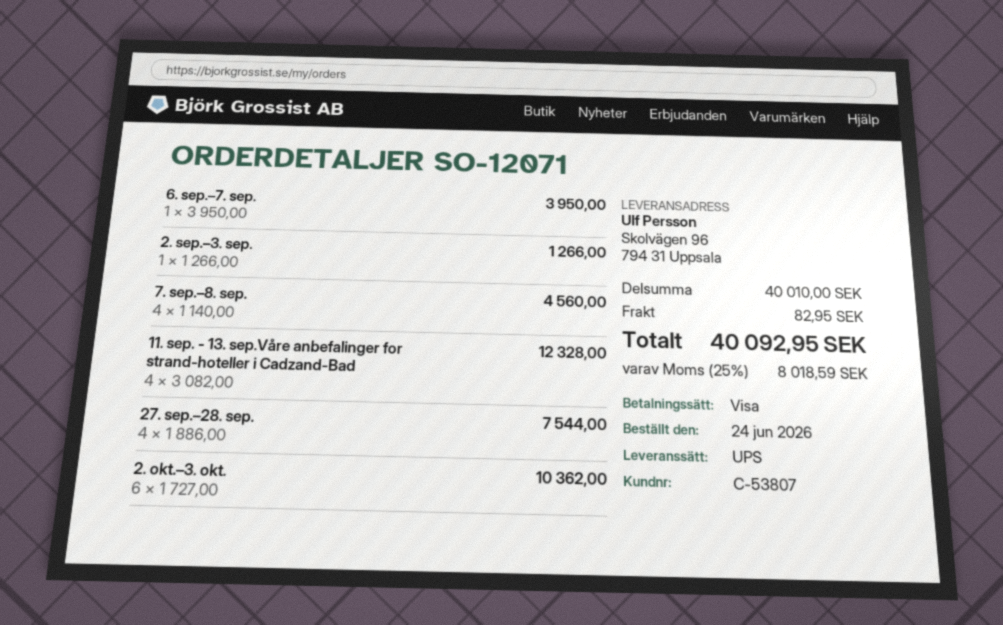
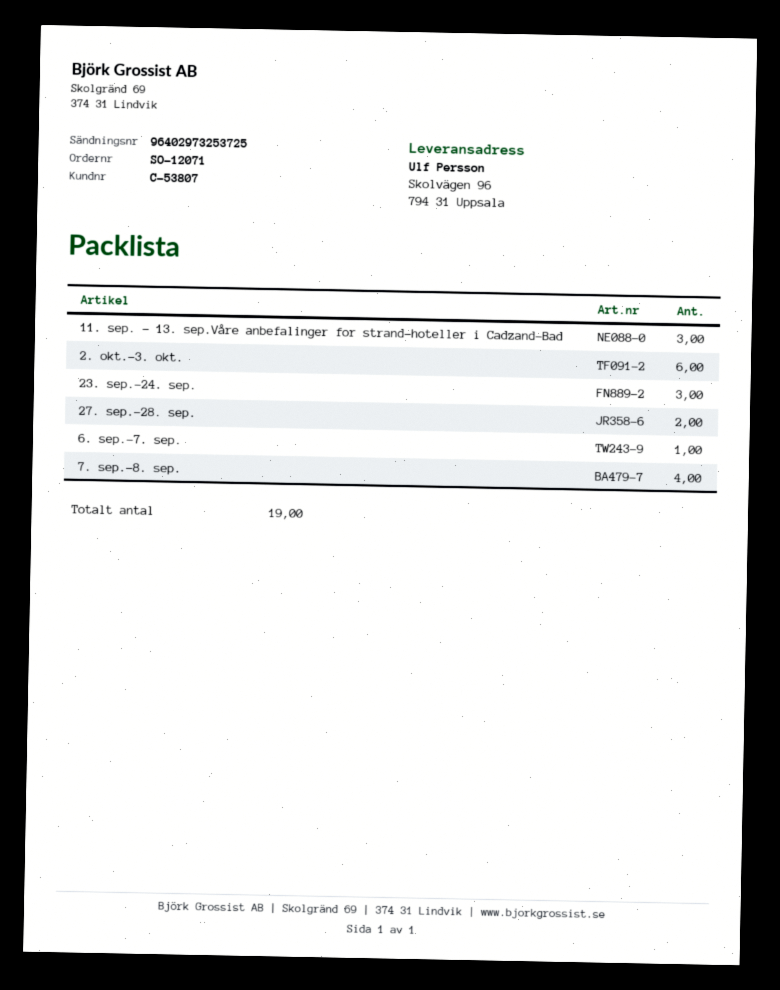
2. sep.–3. sep.: 1 -> none
11. sep. - 13. sep.Våre anbefalinger for strand-hoteller i Cadzand-Bad: 4 -> 3
27. sep.–28. sep.: 4 -> 2
23. sep.–24. sep.: none -> 3

